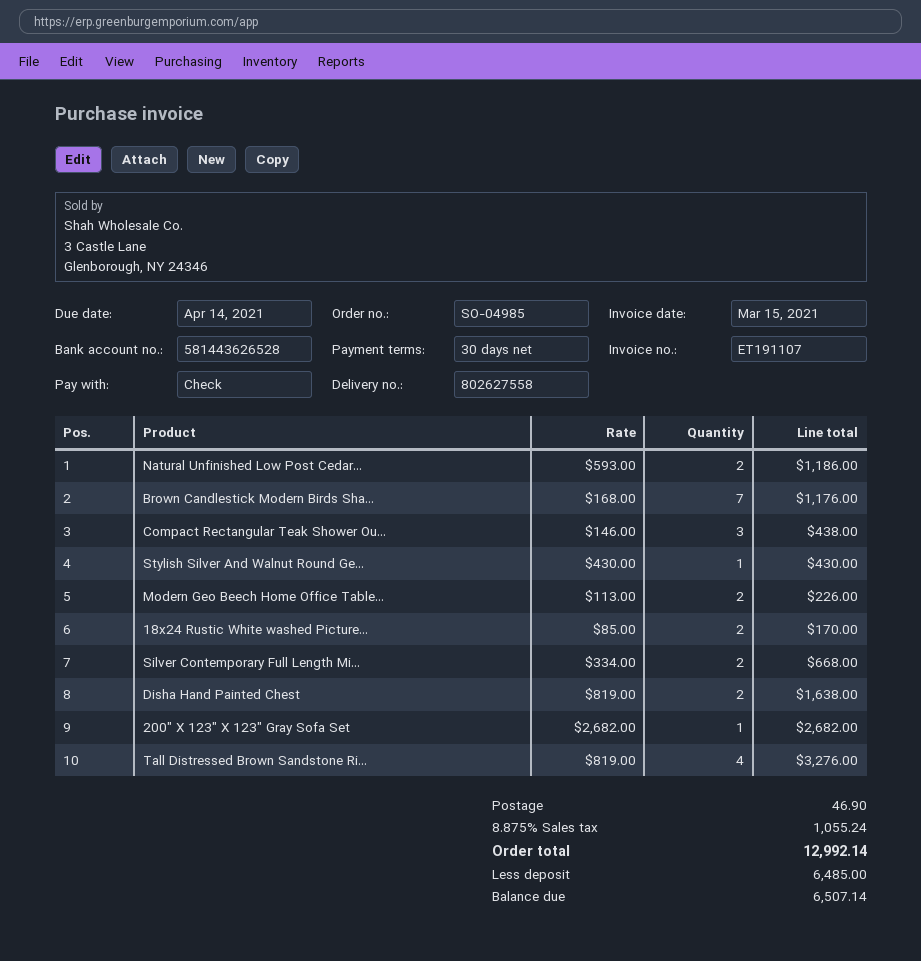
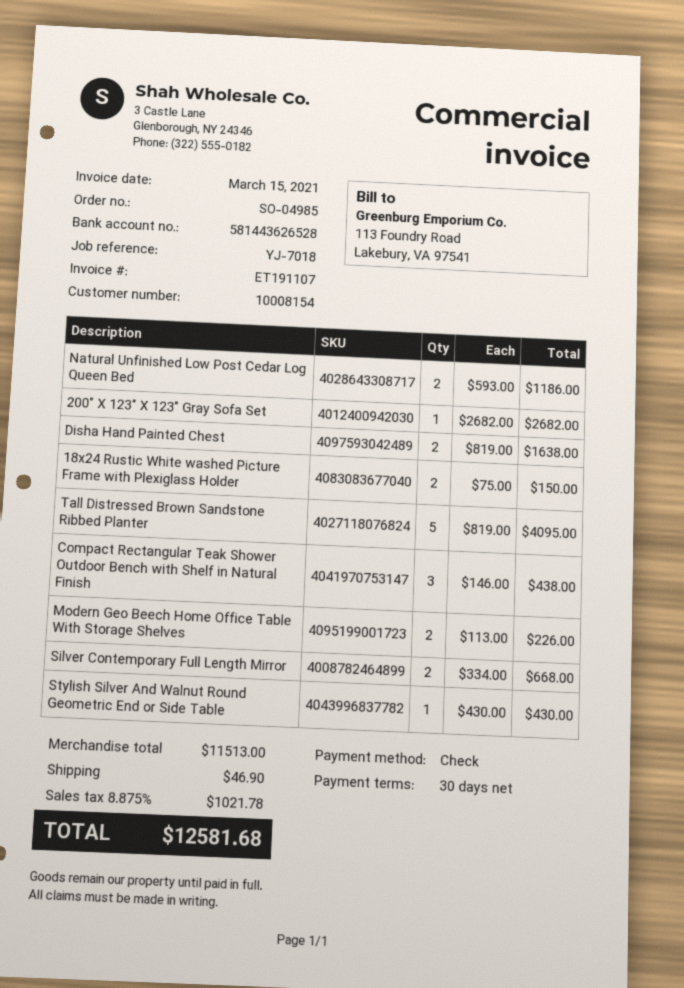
Brown Candlestick Modern Birds Sha...: 7 x 168.00 = 1176.00 -> none
18x24 Rustic White washed Picture...: 2 x 85.00 = 170.00 -> 2 x 75.00 = 150.00
Tall Distressed Brown Sandstone Ri...: 4 x 819.00 = 3276.00 -> 5 x 819.00 = 4095.00
tax: 8.875% = 1055.24 -> 8.875% = 1021.78
total: 12992.14 -> 12581.68

